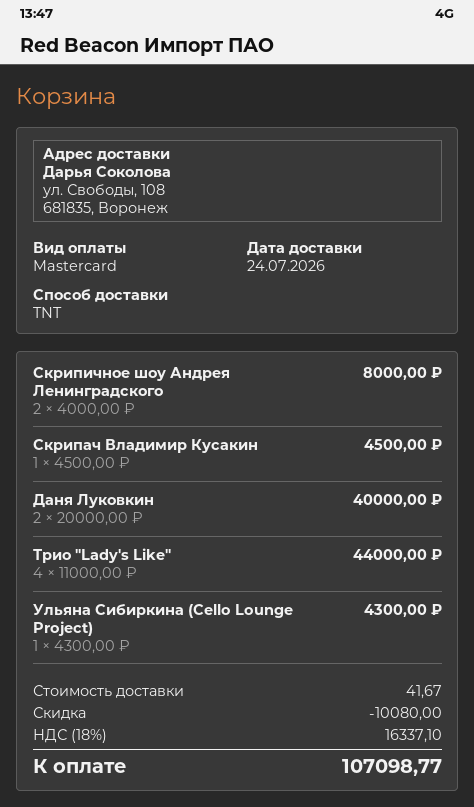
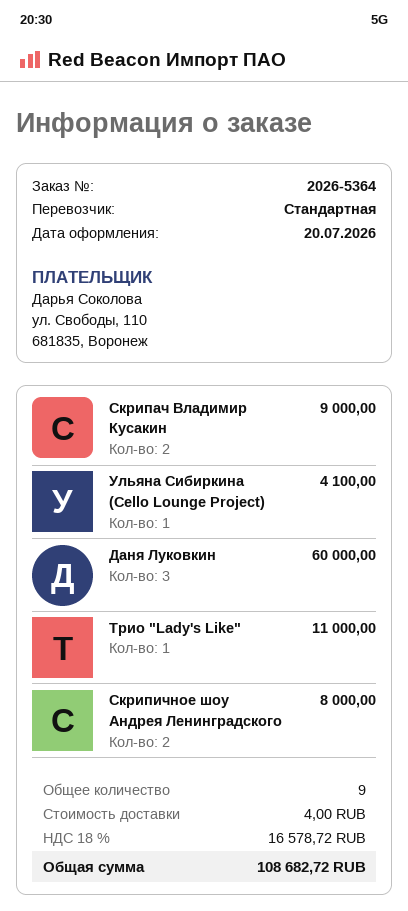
shipping method: TNT -> standard
Скрипач Владимир Кусакин: 1 for 4500.00 -> 2 for 9000.00
Даня Луковкин: 2 for 40000.00 -> 3 for 60000.00
Трио "Lady's Like": 4 for 44000.00 -> 1 for 11000.00
Ульяна Сибиркина (Cello Lounge Project): 1 for 4300.00 -> 1 for 4100.00
discount: 10080.00 -> none
shipping: 41.67 -> 4.00
tax: 18% = 16337.10 -> 18% = 16578.72
total: 107098.77 -> 108682.72

